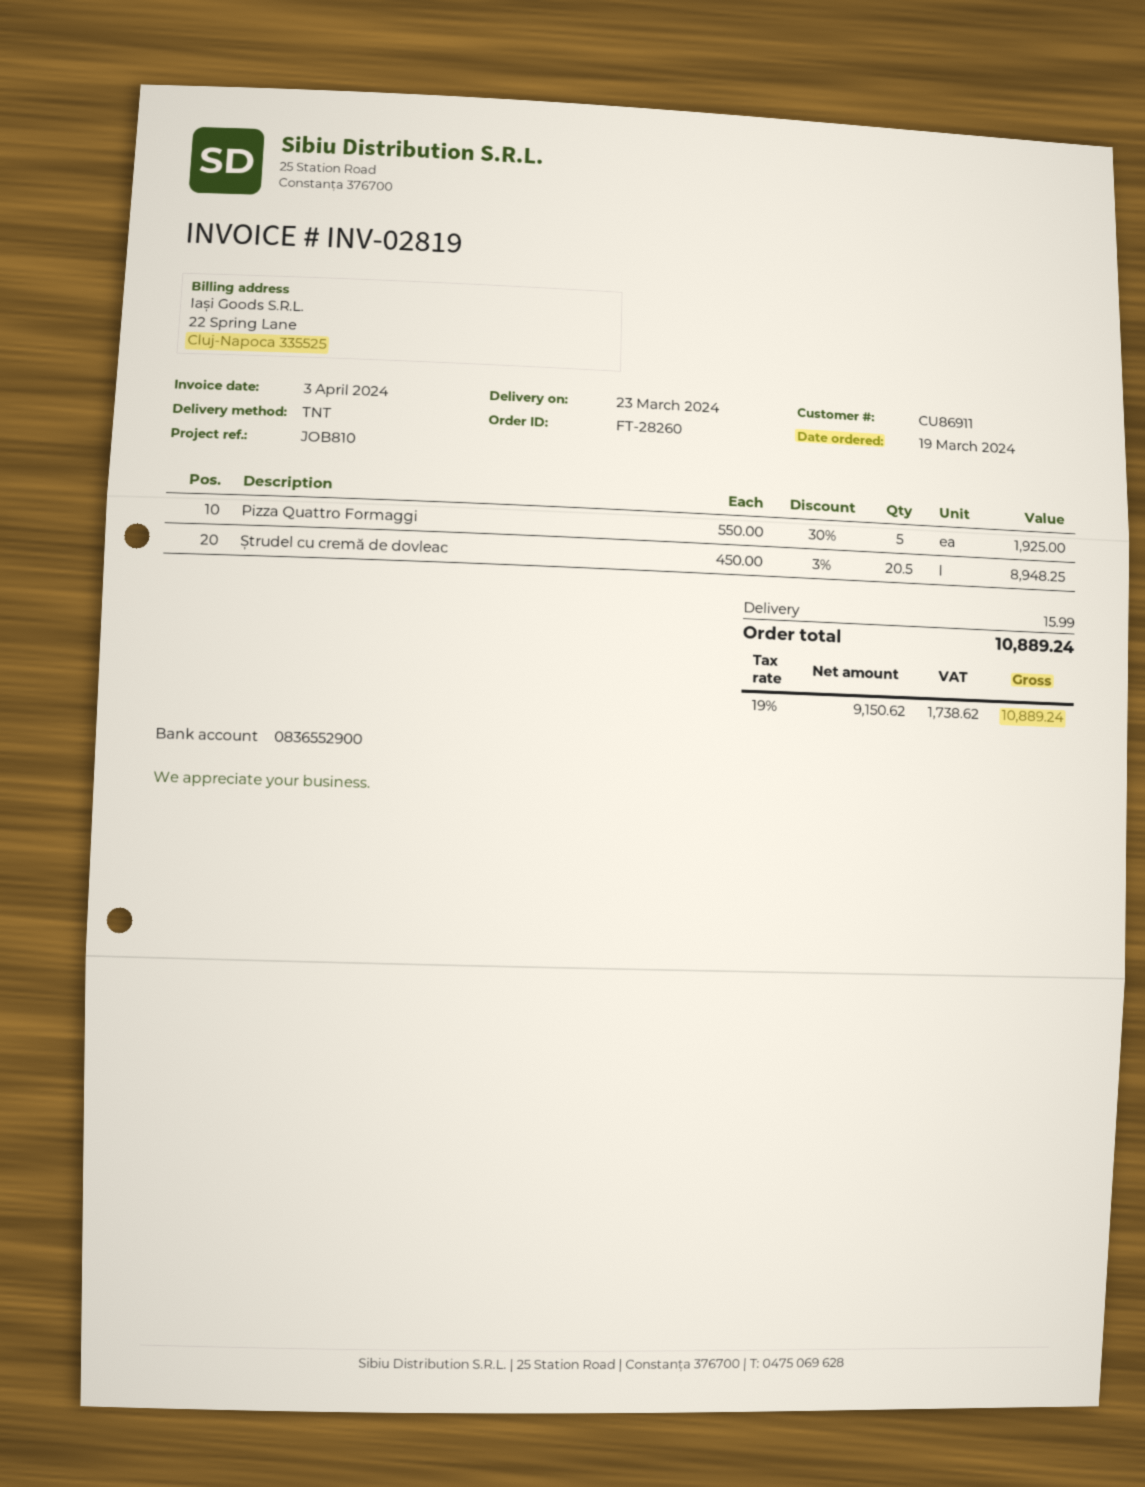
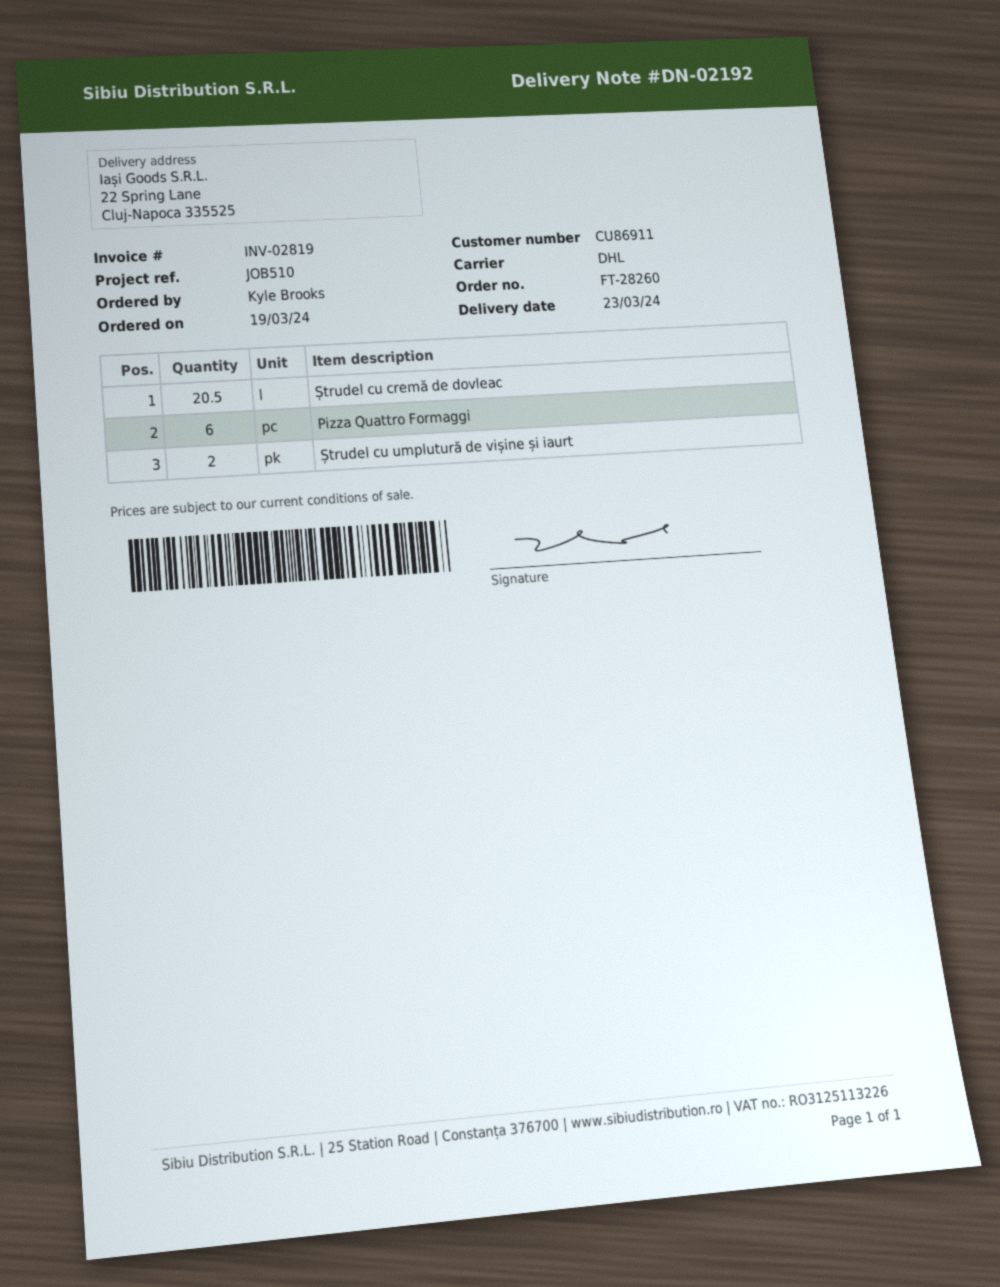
reference: JOB810 -> JOB510
shipping method: TNT -> DHL
Pizza Quattro Formaggi: 5 -> 6
Ștrudel cu umplutură de vișine și iaurt: none -> 2

